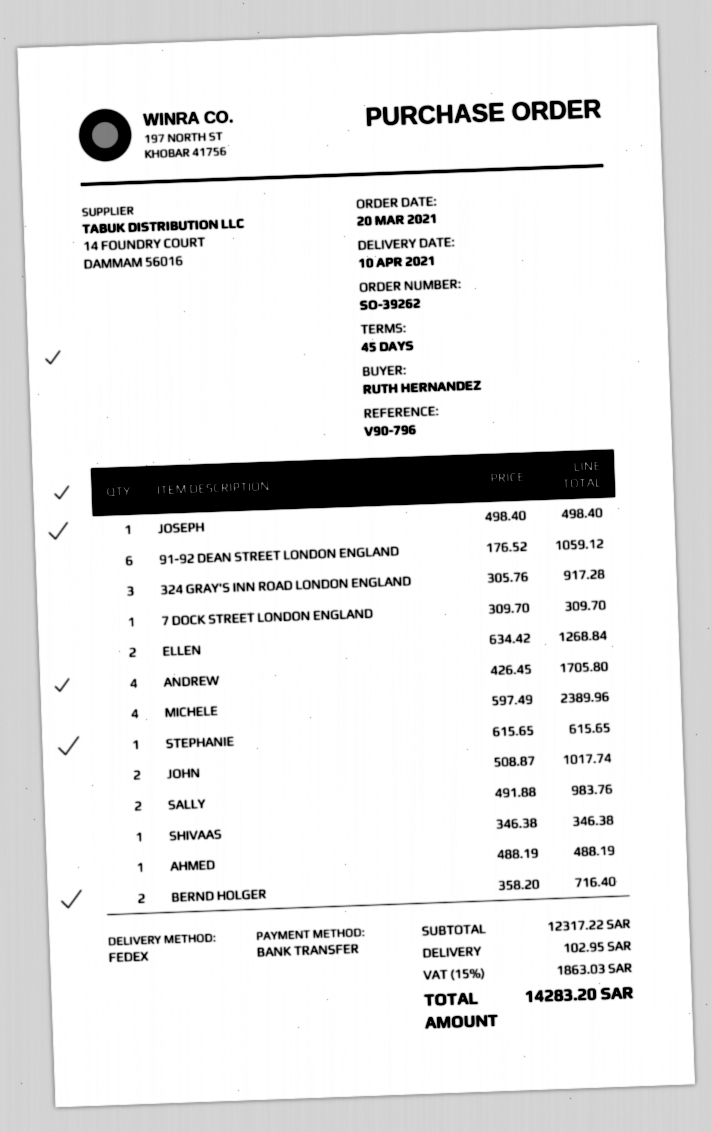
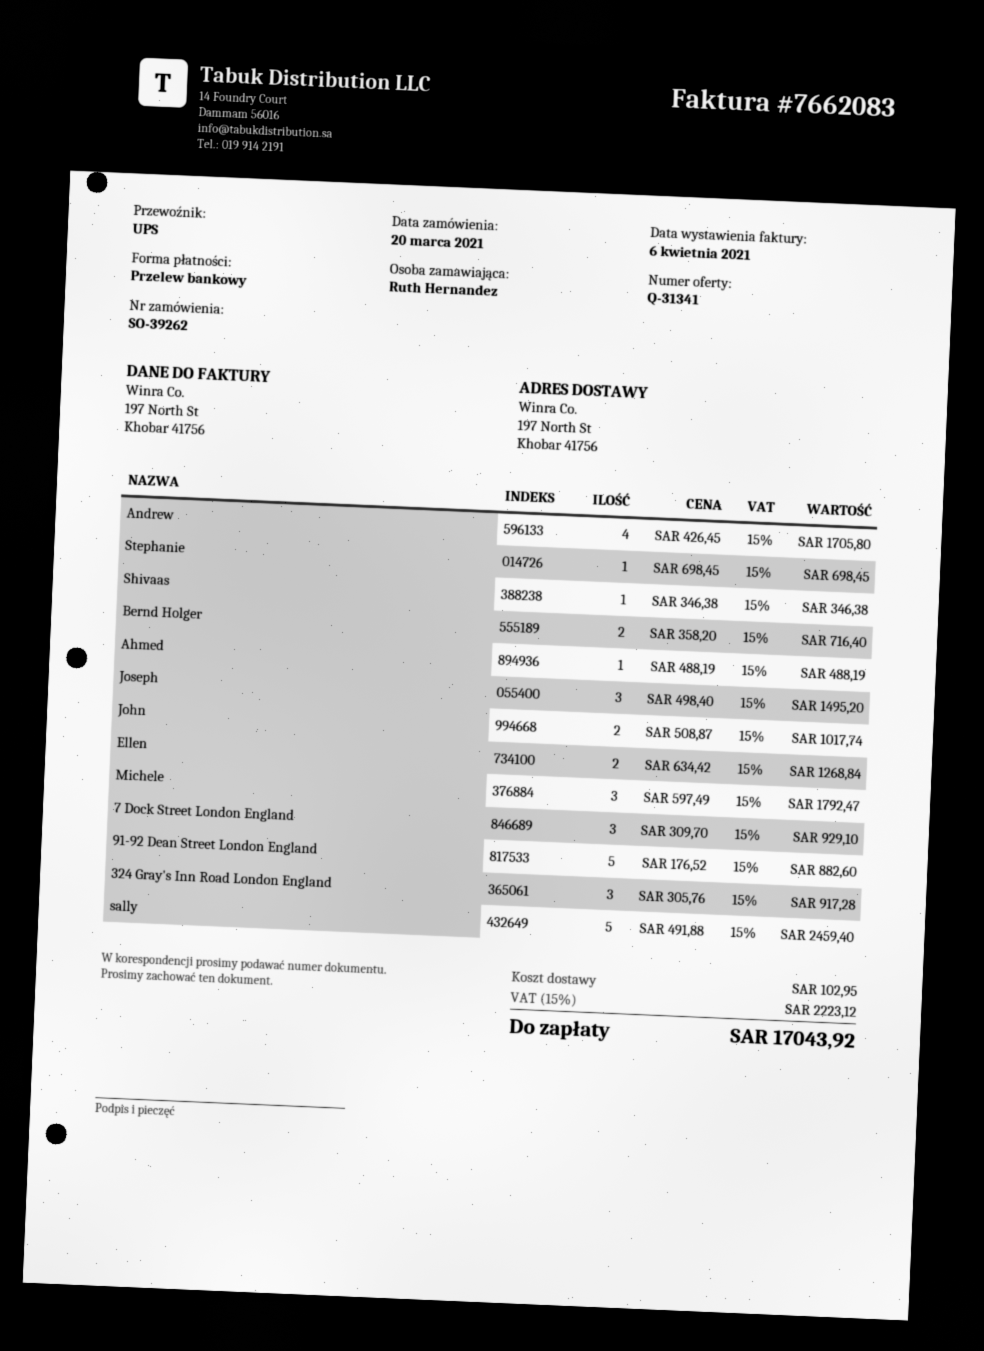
shipping method: FedEx -> UPS
JOSEPH: 1 x 498.40 = 498.40 -> 3 x 498.40 = 1495.20
91-92 DEAN STREET LONDON ENGLAND: 6 x 176.52 = 1059.12 -> 5 x 176.52 = 882.60
7 DOCK STREET LONDON ENGLAND: 1 x 309.70 = 309.70 -> 3 x 309.70 = 929.10
MICHELE: 4 x 597.49 = 2389.96 -> 3 x 597.49 = 1792.47
STEPHANIE: 1 x 615.65 = 615.65 -> 1 x 698.45 = 698.45
SALLY: 2 x 491.88 = 983.76 -> 5 x 491.88 = 2459.40
tax: 15% = 1863.03 -> 15% = 2223.12
total: 14283.20 -> 17043.92

